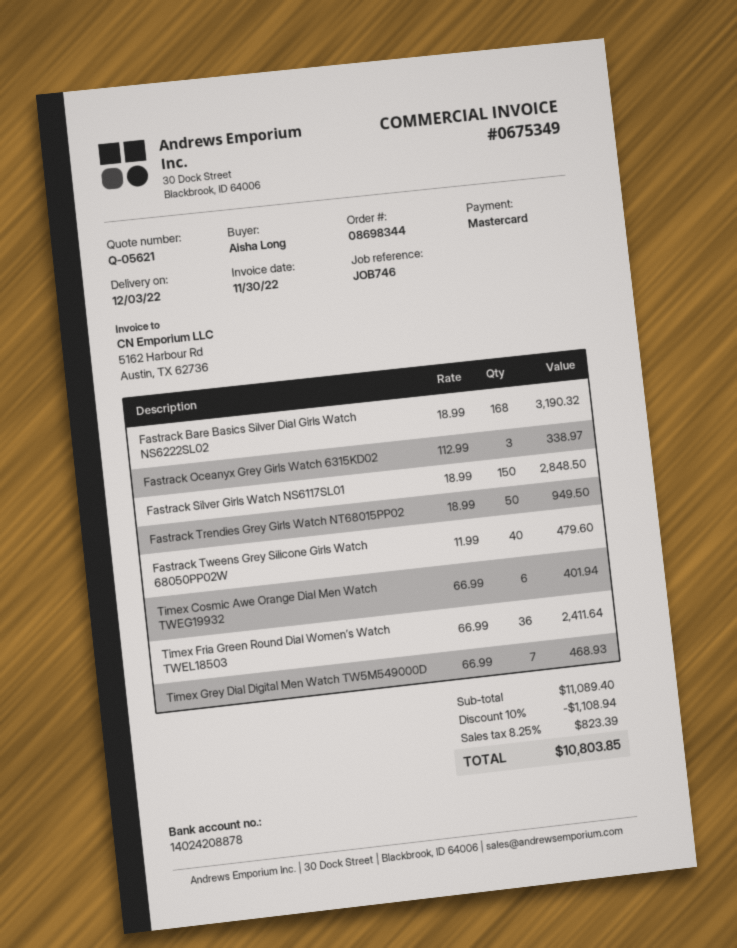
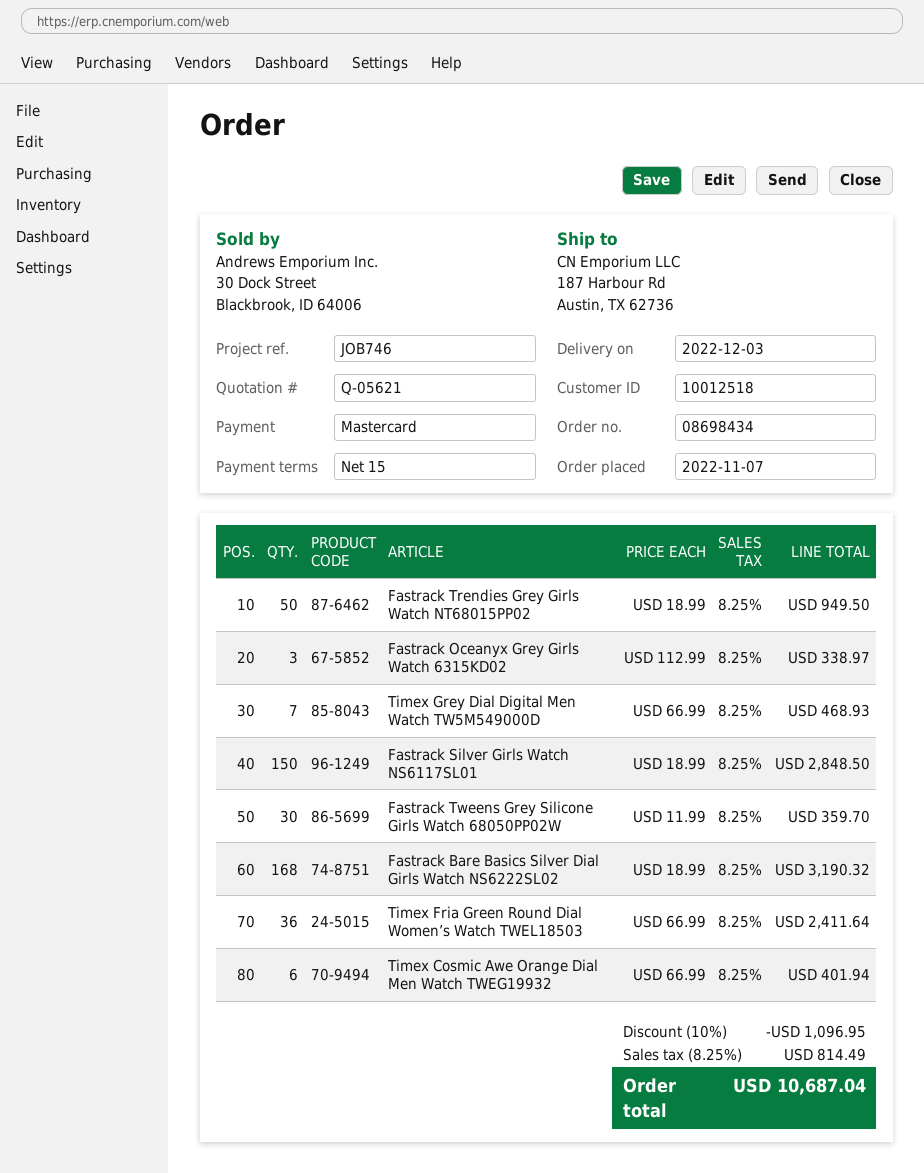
order number: 08698344 -> 08698434
Fastrack Tweens Grey Silicone Girls Watch 68050PP02W: 40 x 11.99 = 479.60 -> 30 x 11.99 = 359.70
discount: 10% = 1108.94 -> 10% = 1096.95
tax: 8.25% = 823.39 -> 8.25% = 814.49
total: 10803.85 -> 10687.04

